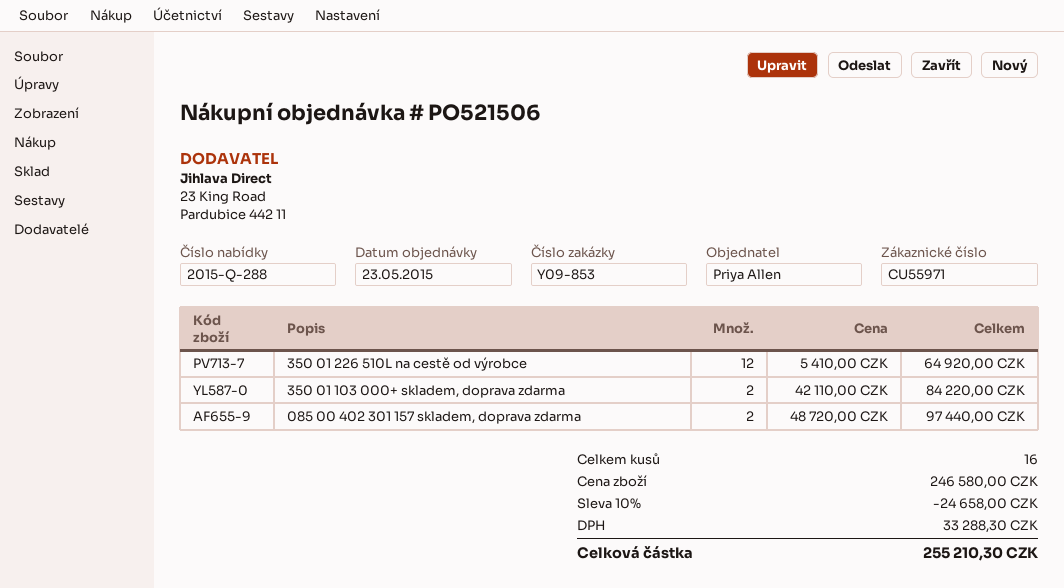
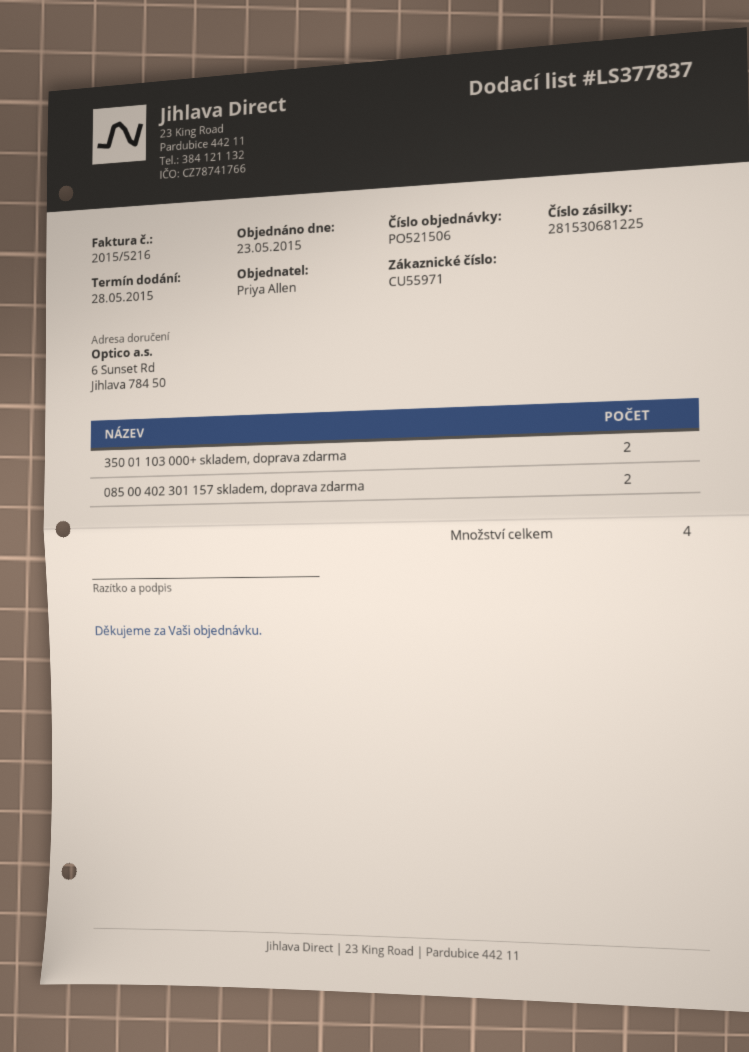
350 01 226 510L na cestě od výrobce: 12 -> none
total quantity: 16 -> 4

